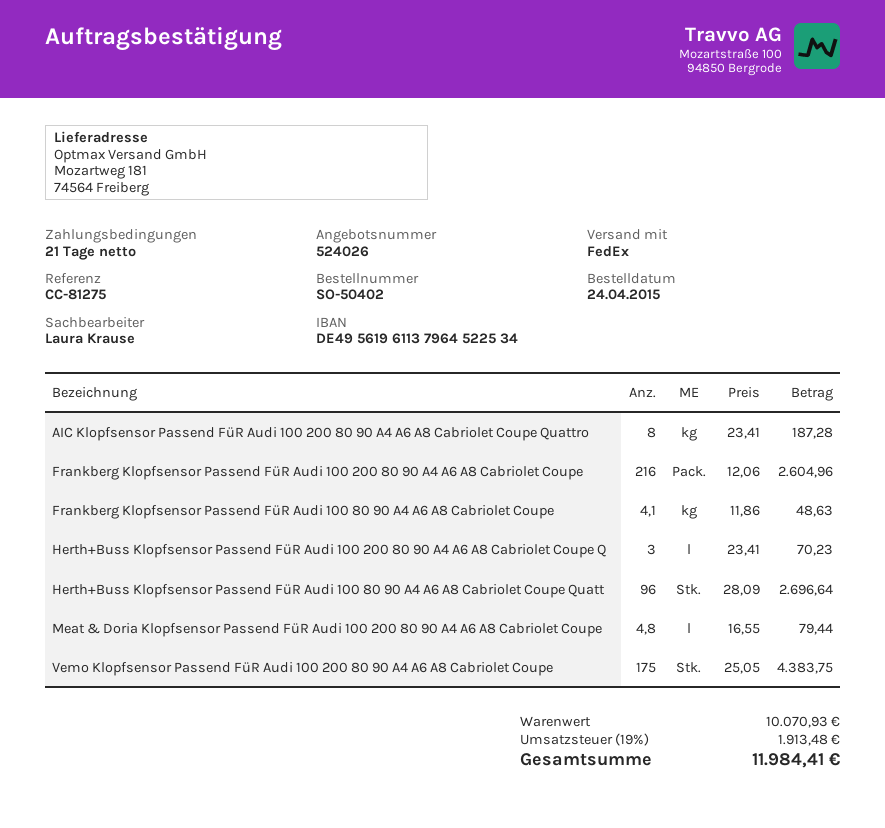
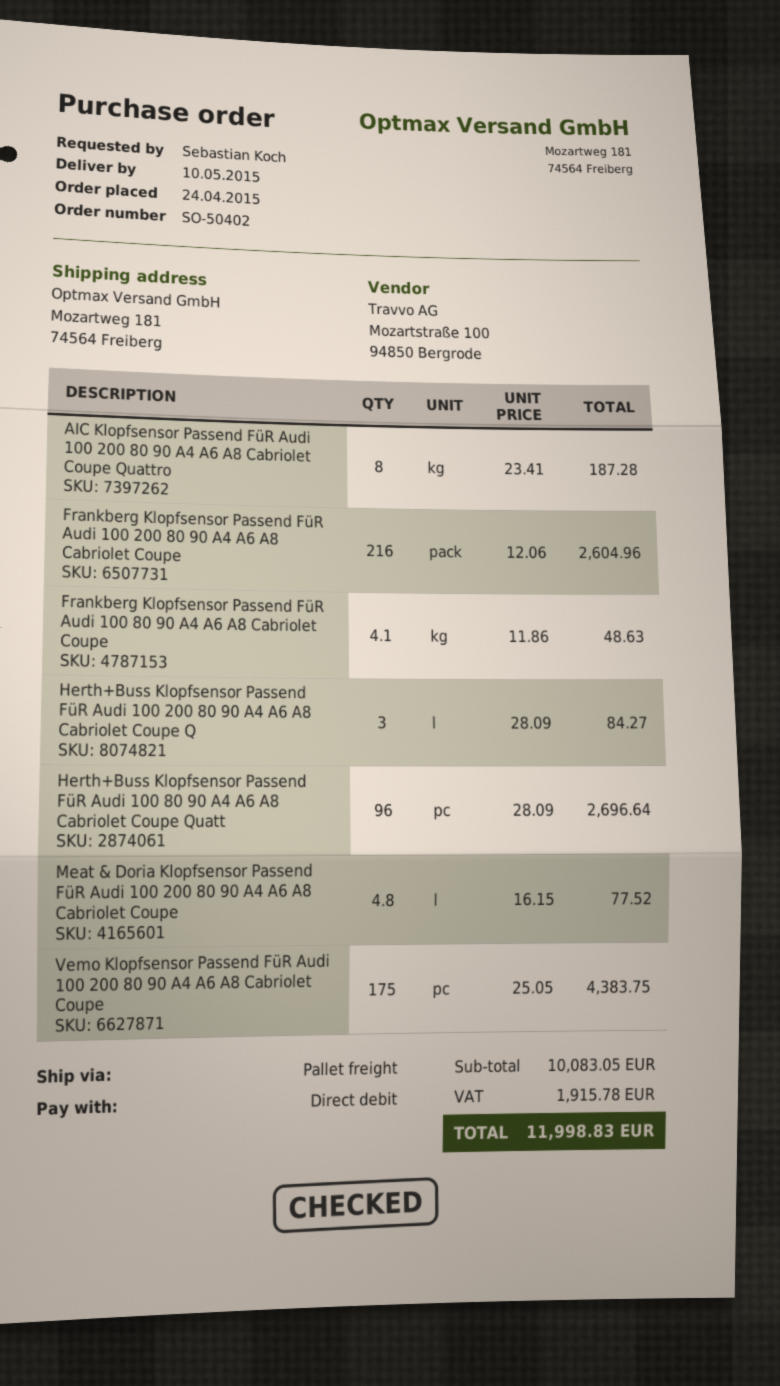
shipping method: FedEx -> pallet freight
Herth+Buss Klopfsensor Passend FüR Audi 100 200 80 90 A4 A6 A8 Cabriolet Coupe Q: 3 x 23.41 = 70.23 -> 3 x 28.09 = 84.27
Meat & Doria Klopfsensor Passend FüR Audi 100 200 80 90 A4 A6 A8 Cabriolet Coupe: 4.8 x 16.55 = 79.44 -> 4.8 x 16.15 = 77.52
subtotal: 10070.93 -> 10083.05
tax: 1913.48 -> 1915.78
total: 11984.41 -> 11998.83

